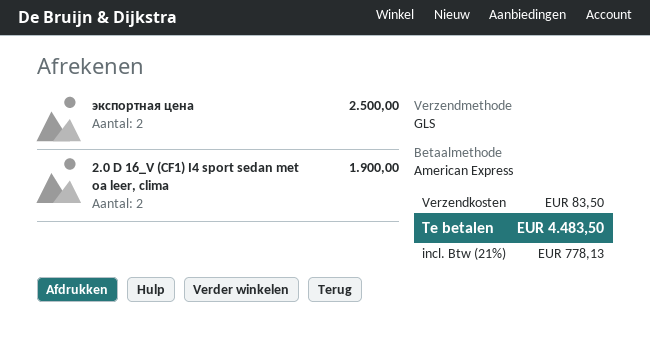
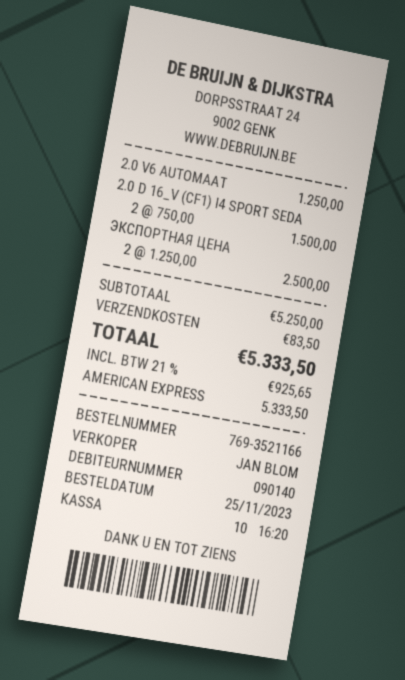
2.0 D 16_V (CF1) I4 sport sedan met oa leer, clima: 2 for 1900.00 -> 2 for 1500.00
2.0 V6 AUTOMAAT: none -> 1 for 1250.00
tax: 21% = 778.13 -> 21% = 925.65
total: 4483.50 -> 5333.50

